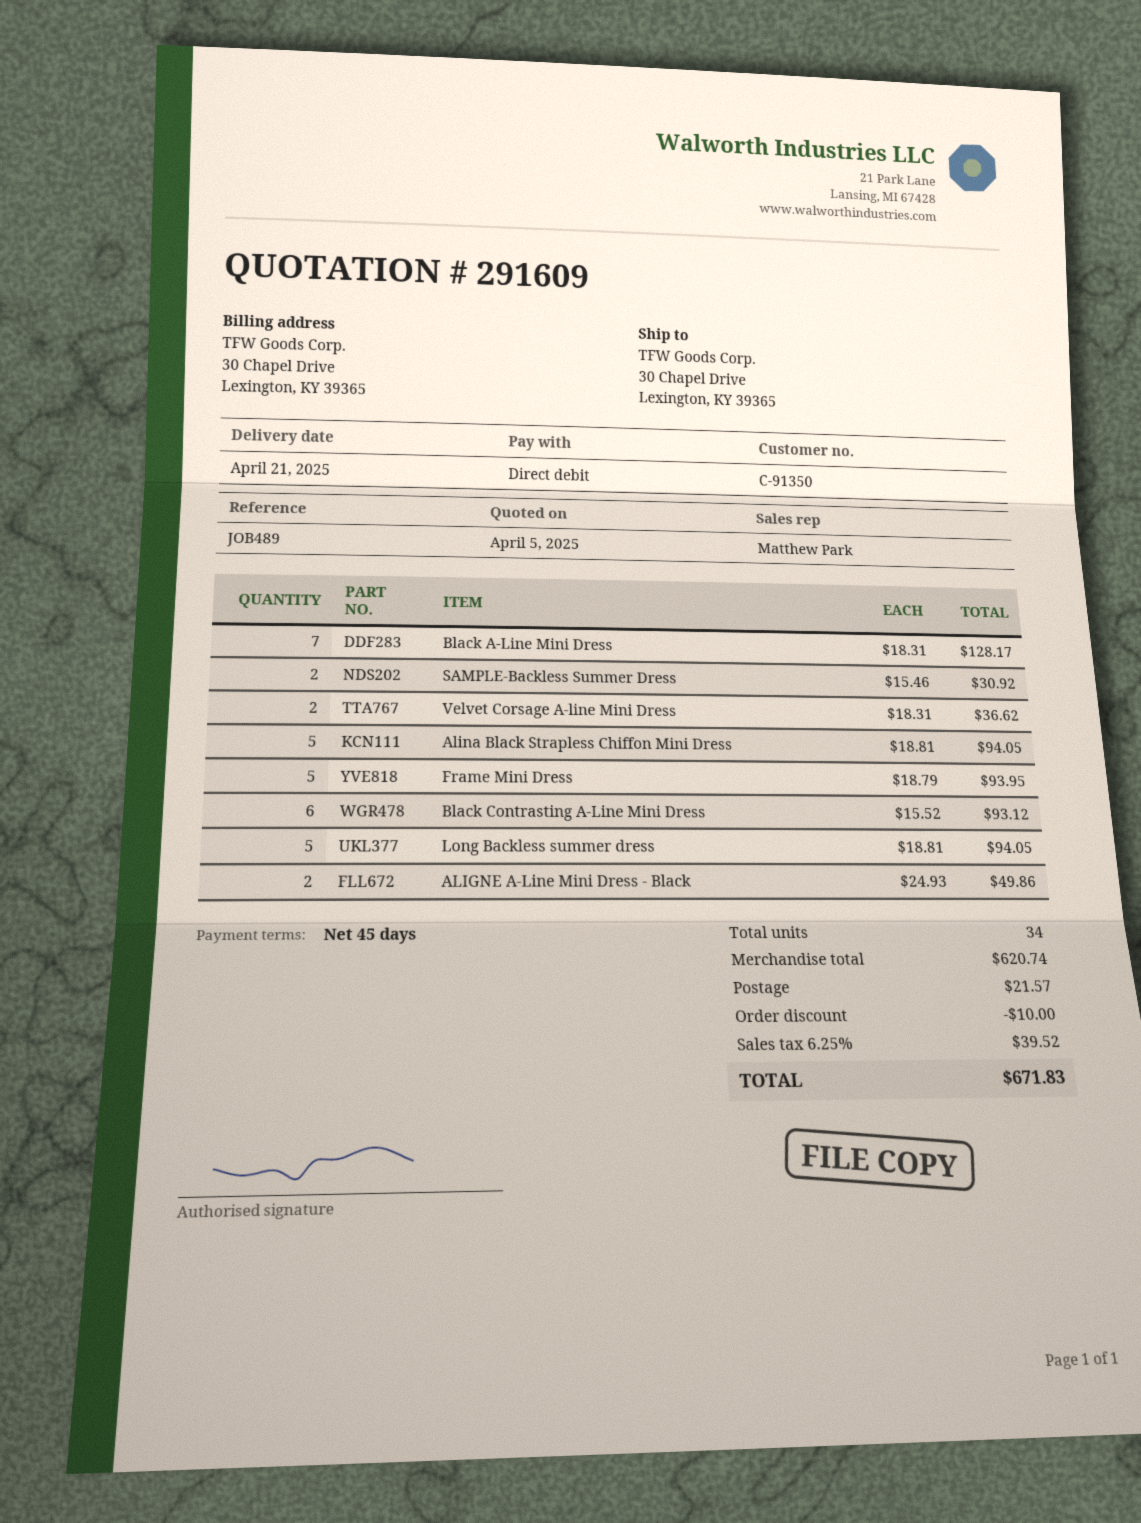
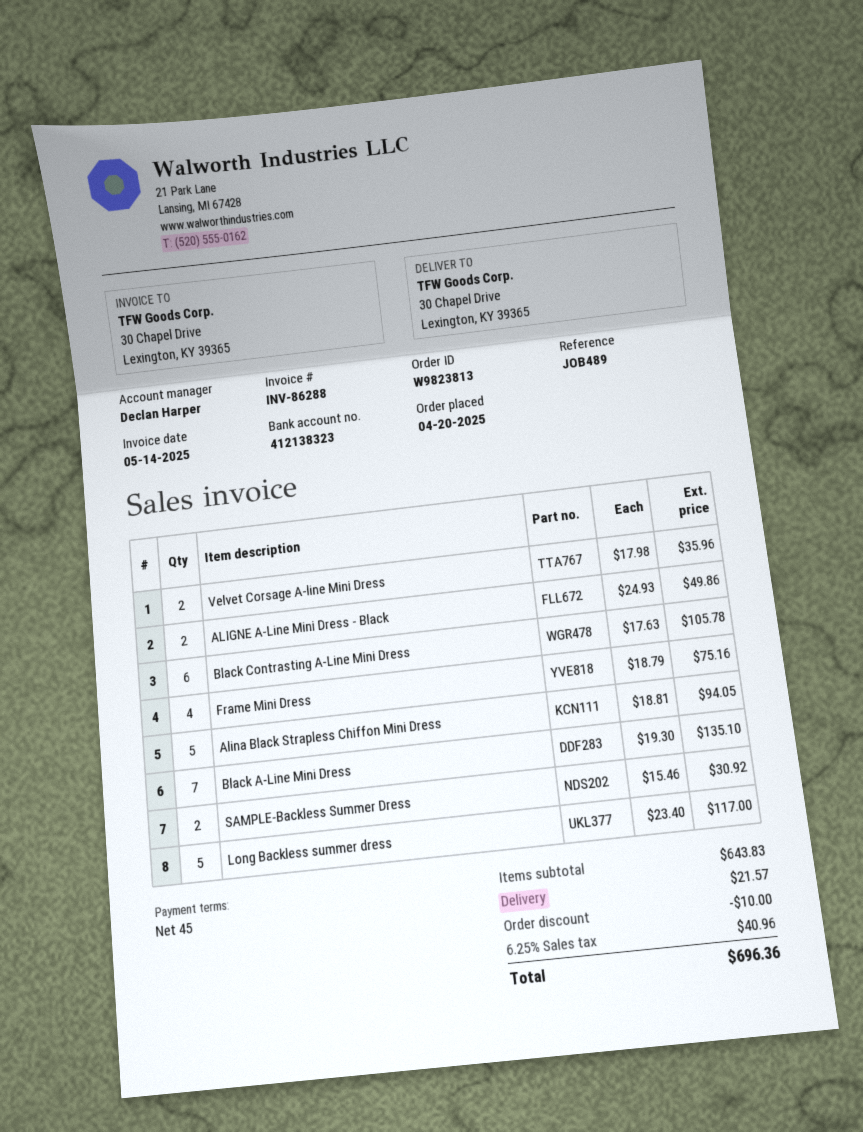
sales rep: Matthew Park -> Declan Harper
Black A-Line Mini Dress: 7 x 18.31 = 128.17 -> 7 x 19.30 = 135.10
Velvet Corsage A-line Mini Dress: 2 x 18.31 = 36.62 -> 2 x 17.98 = 35.96
Frame Mini Dress: 5 x 18.79 = 93.95 -> 4 x 18.79 = 75.16
Black Contrasting A-Line Mini Dress: 6 x 15.52 = 93.12 -> 6 x 17.63 = 105.78
Long Backless summer dress: 5 x 18.81 = 94.05 -> 5 x 23.40 = 117.00
subtotal: 620.74 -> 643.83
tax: 6.25% = 39.52 -> 6.25% = 40.96
total: 671.83 -> 696.36

